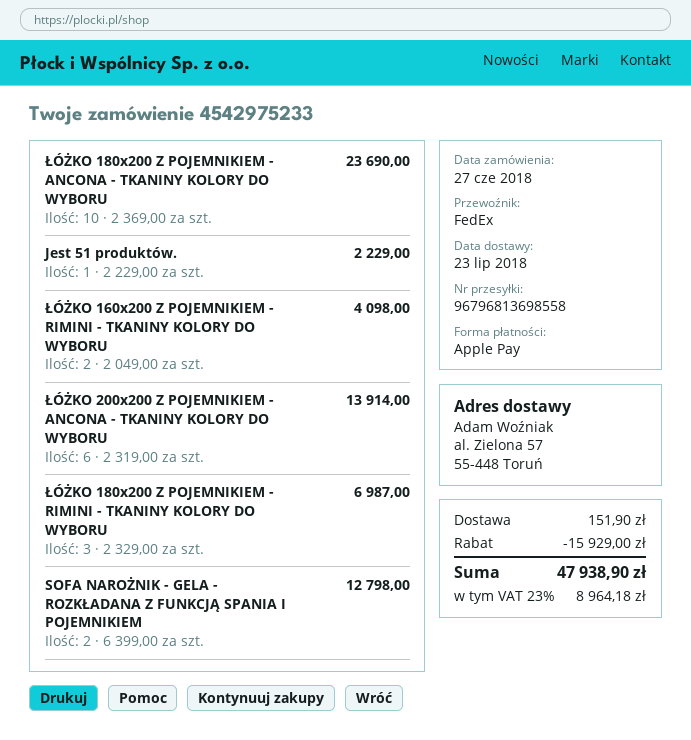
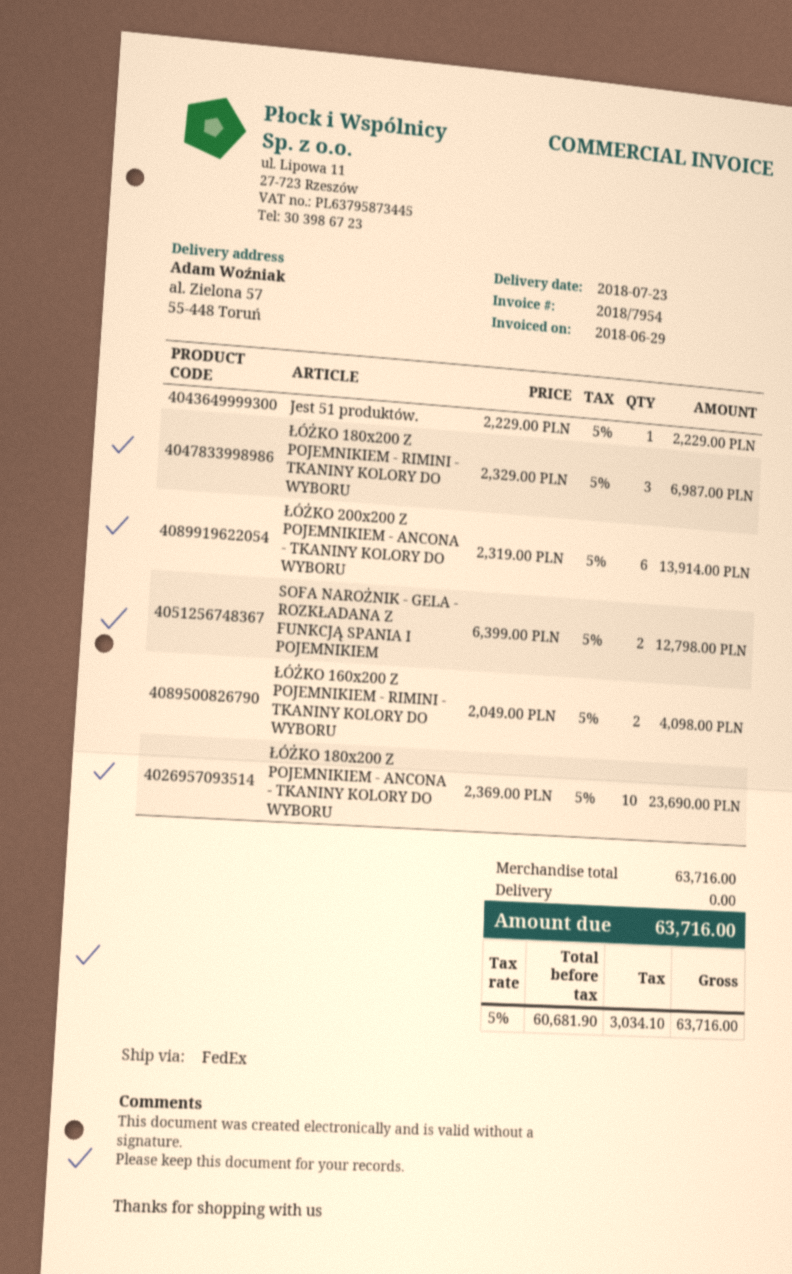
discount: 15929.00 -> none
shipping: 151.90 -> 0.00
tax: 23% = 8964.18 -> 5% = 3034.10
total: 47938.90 -> 63716.00

